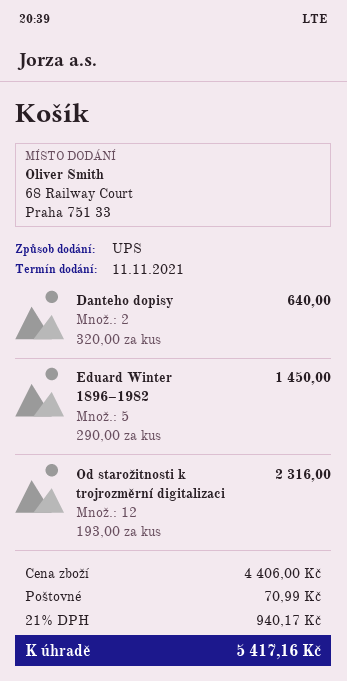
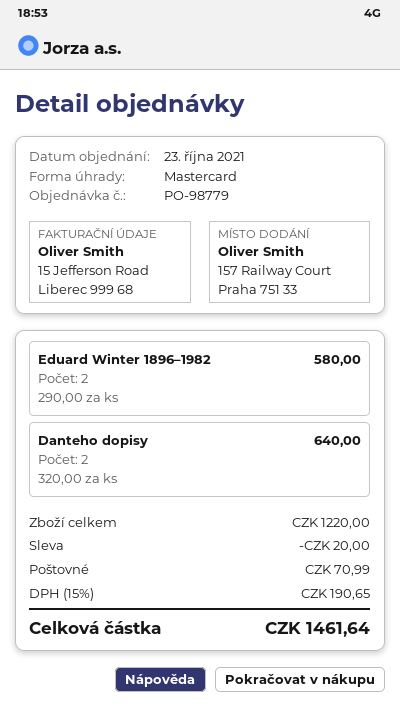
ship to: 68 Railway Court, Praha 751 33 -> 157 Railway Court, Praha 751 33
Eduard Winter 1896–1982: 5 x 290.00 = 1450.00 -> 2 x 290.00 = 580.00
Od starožitnosti k trojrozměrní digitalizaci: 12 x 193.00 = 2316.00 -> none
subtotal: 4406.00 -> 1220.00
discount: none -> 20.00
tax: 21% = 940.17 -> 15% = 190.65
total: 5417.16 -> 1461.64

